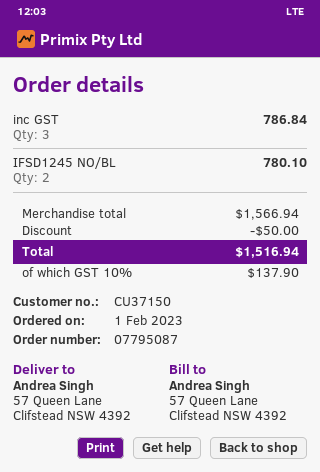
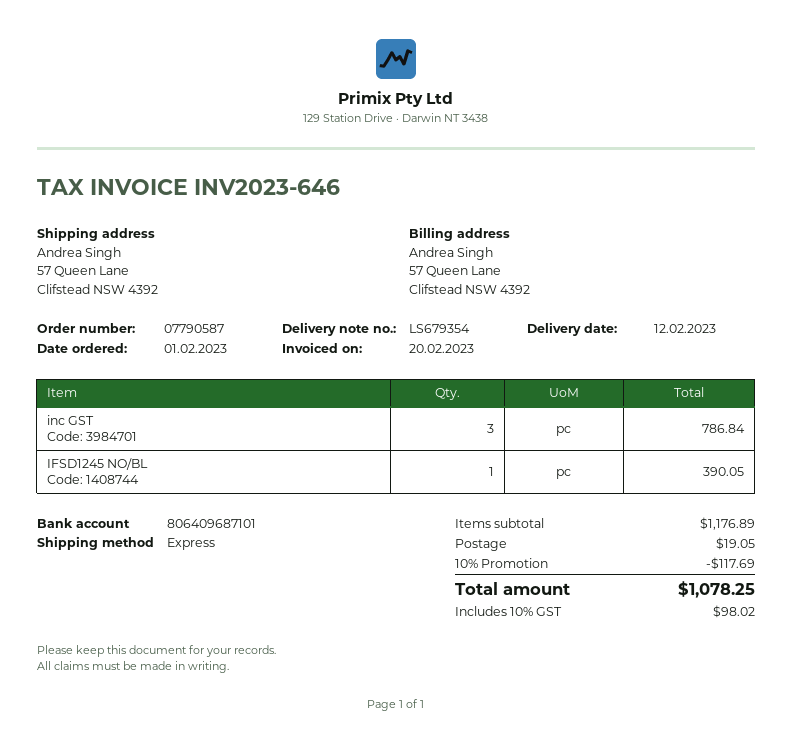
order number: 07795087 -> 07790587
IFSD1245 NO/BL: 2 for 780.10 -> 1 for 390.05
subtotal: 1566.94 -> 1176.89
discount: 50.00 -> 117.69
shipping: none -> 19.05
tax: 10% = 137.90 -> 10% = 98.02
total: 1516.94 -> 1078.25

